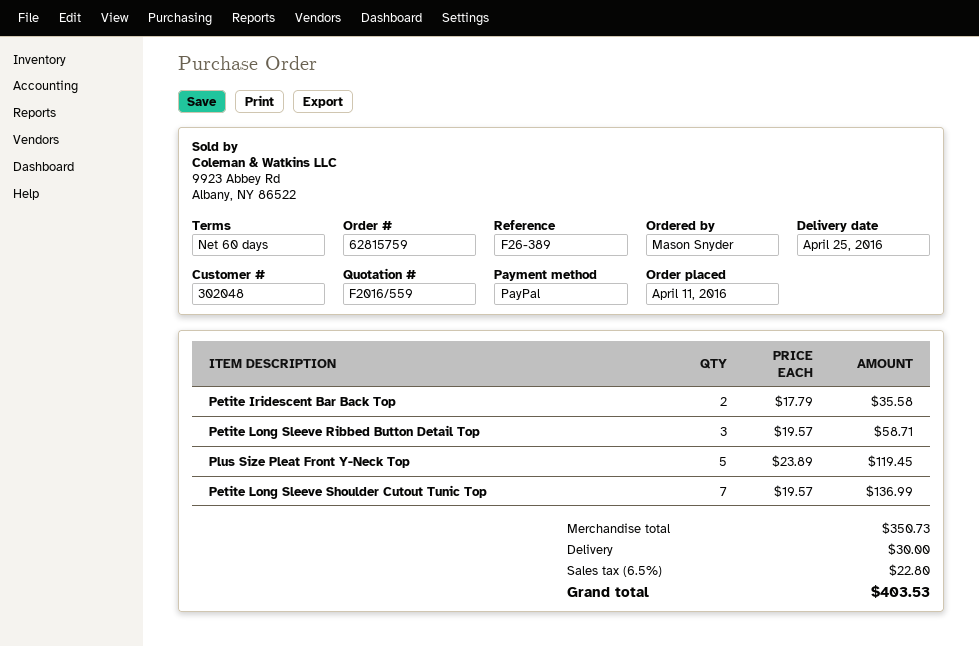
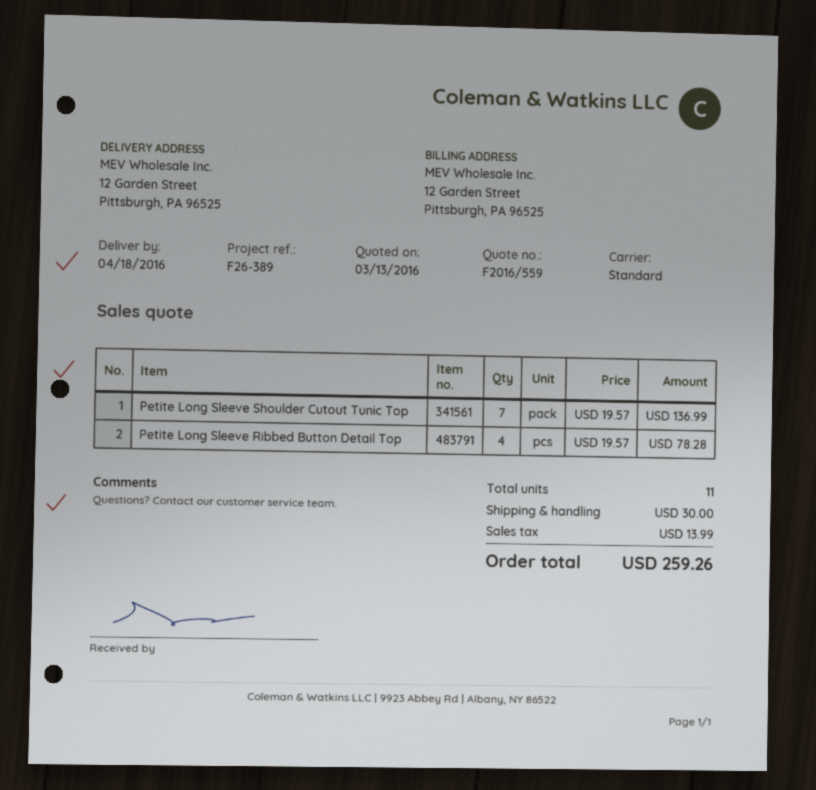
delivery date: 2016-04-25 -> 2016-04-18
Petite Iridescent Bar Back Top: 2 x 17.79 = 35.58 -> none
Petite Long Sleeve Ribbed Button Detail Top: 3 x 19.57 = 58.71 -> 4 x 19.57 = 78.28
Plus Size Pleat Front Y-Neck Top: 5 x 23.89 = 119.45 -> none
tax: 22.80 -> 13.99
total: 403.53 -> 259.26

